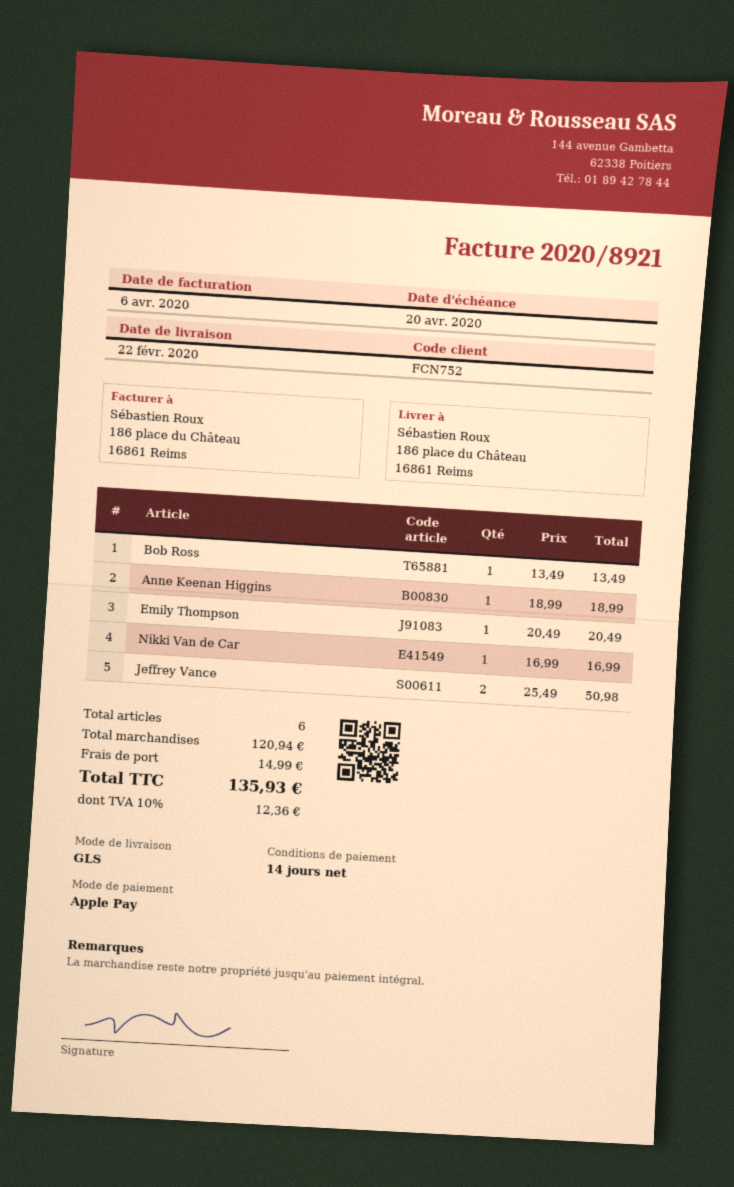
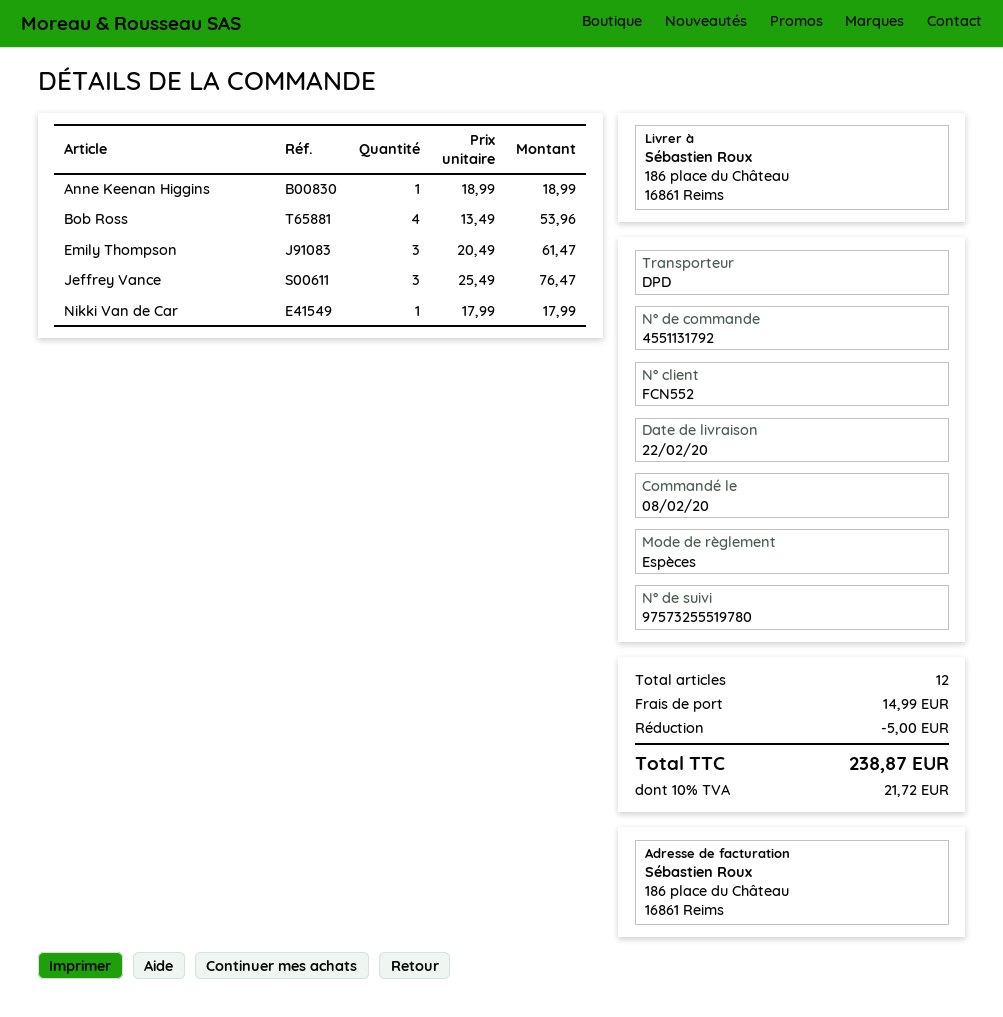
customer number: FCN752 -> FCN552
payment method: Apple Pay -> cash
shipping method: GLS -> DPD
Bob Ross: 1 x 13.49 = 13.49 -> 4 x 13.49 = 53.96
Emily Thompson: 1 x 20.49 = 20.49 -> 3 x 20.49 = 61.47
Nikki Van de Car: 1 x 16.99 = 16.99 -> 1 x 17.99 = 17.99
Jeffrey Vance: 2 x 25.49 = 50.98 -> 3 x 25.49 = 76.47
total quantity: 6 -> 12
discount: none -> 5.00
tax: 10% = 12.36 -> 10% = 21.72
total: 135.93 -> 238.87

